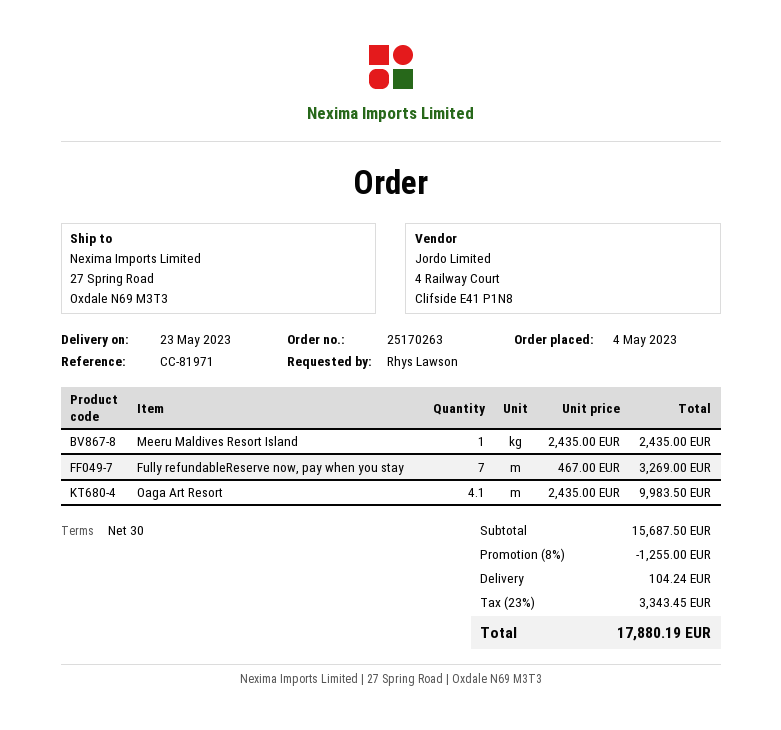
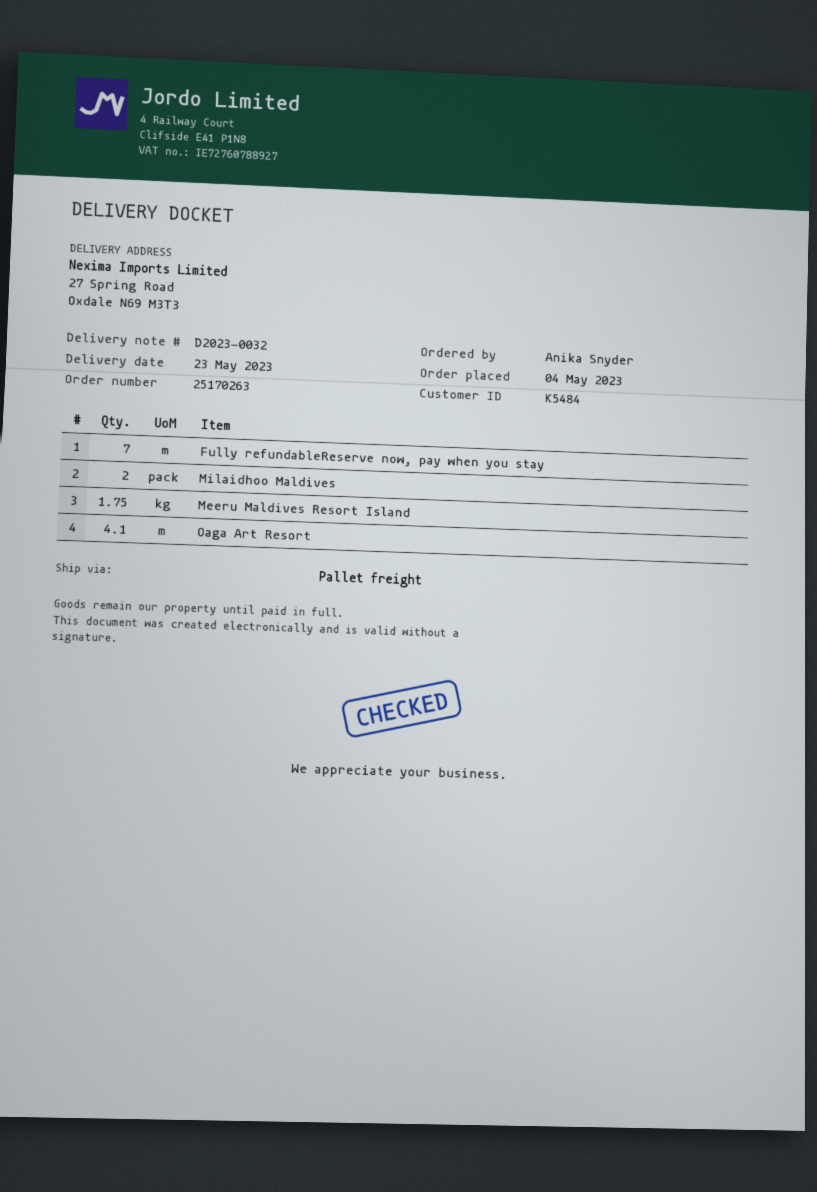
ordered by: Rhys Lawson -> Anika Snyder
Meeru Maldives Resort Island: 1 -> 1.75
Milaidhoo Maldives: none -> 2

